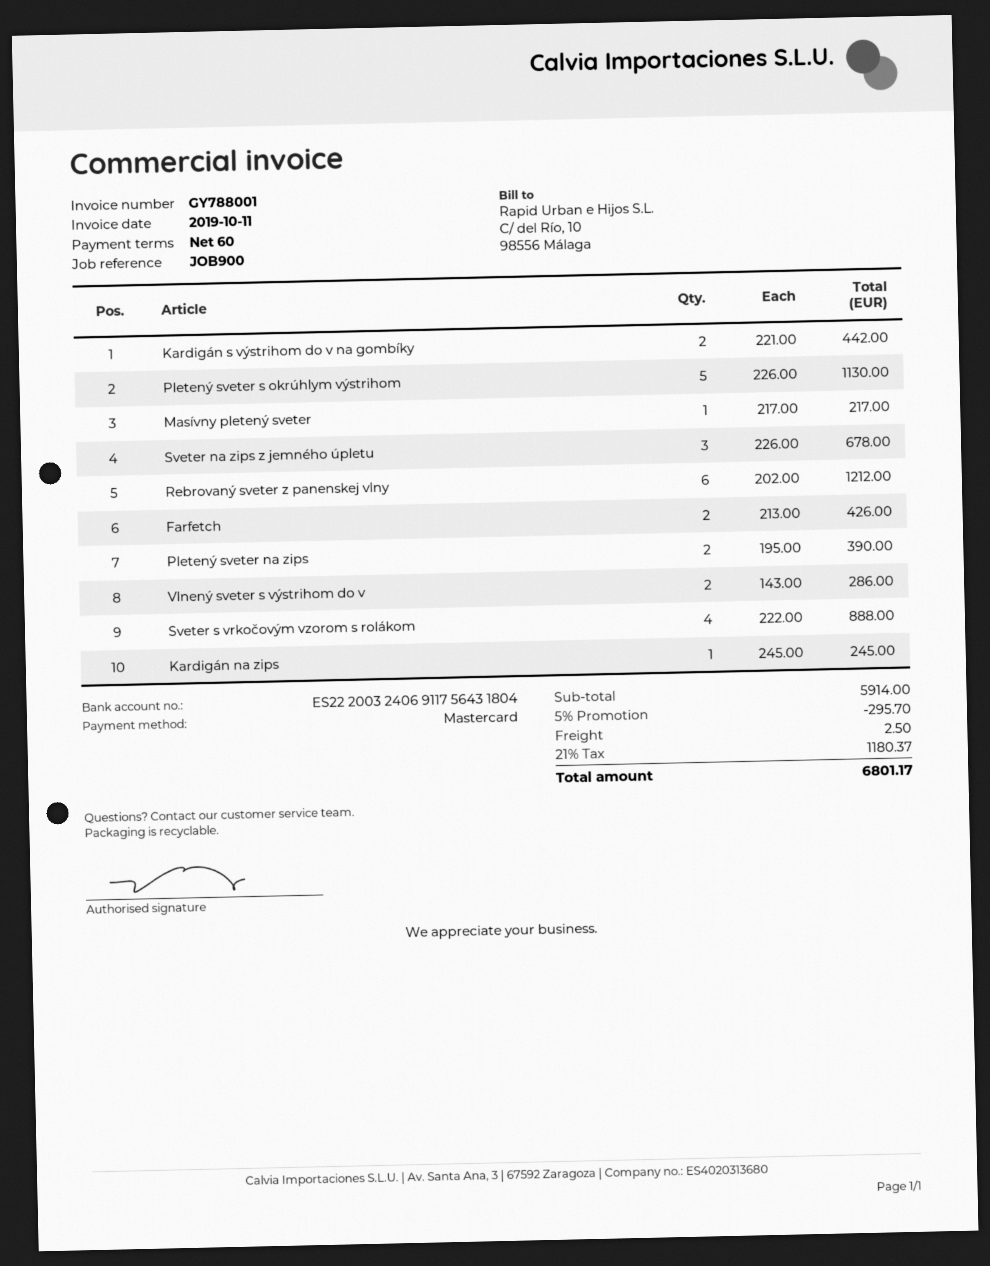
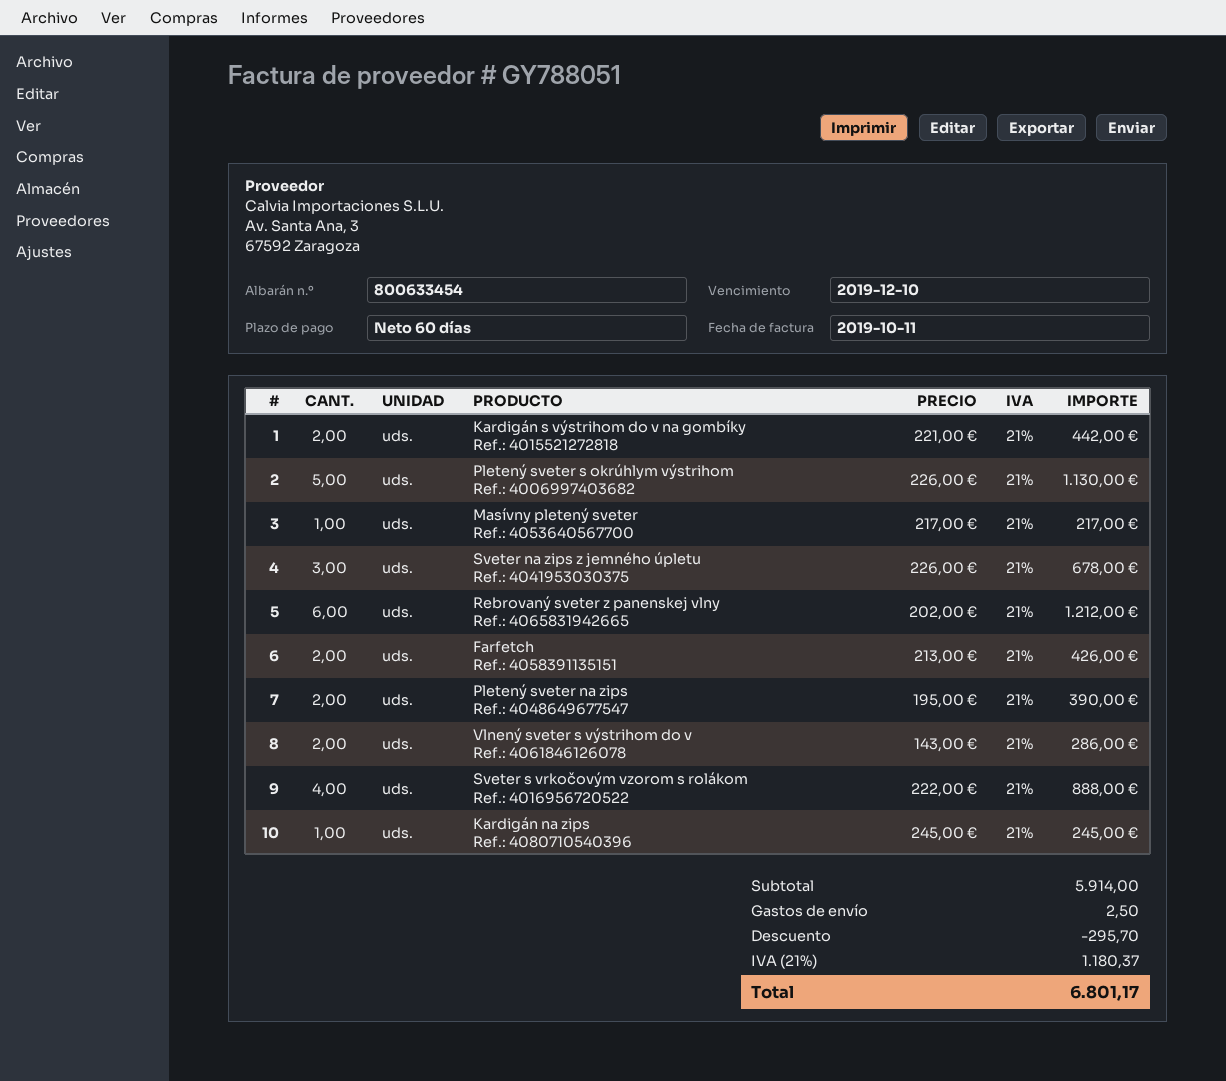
invoice number: GY788001 -> GY788051

